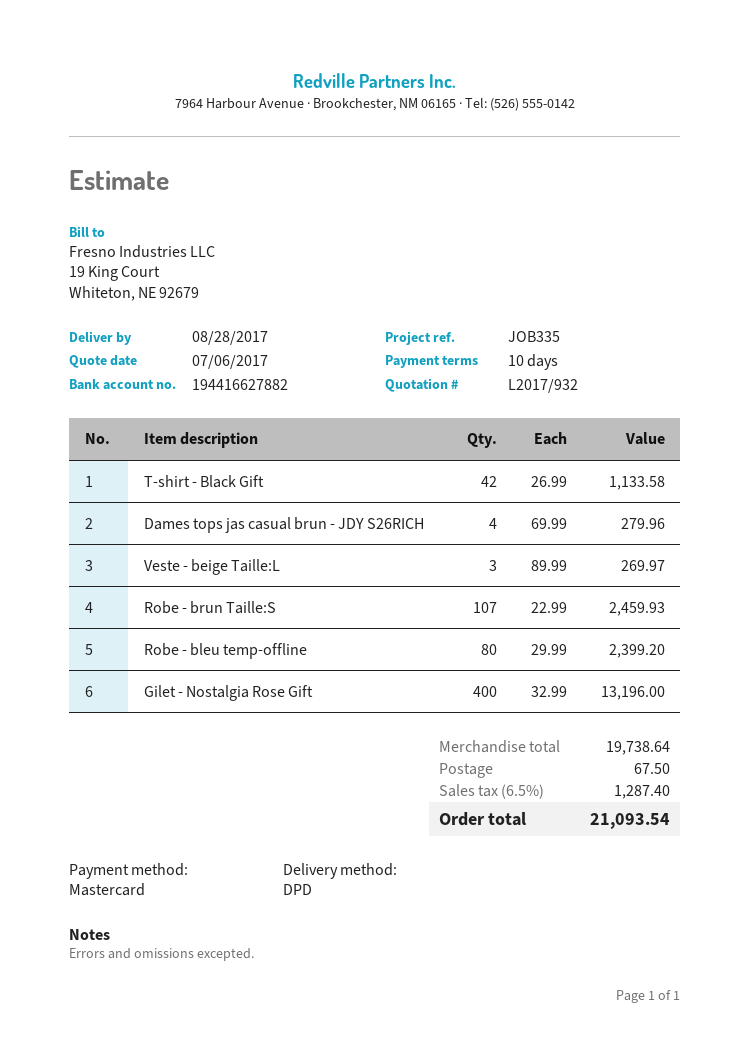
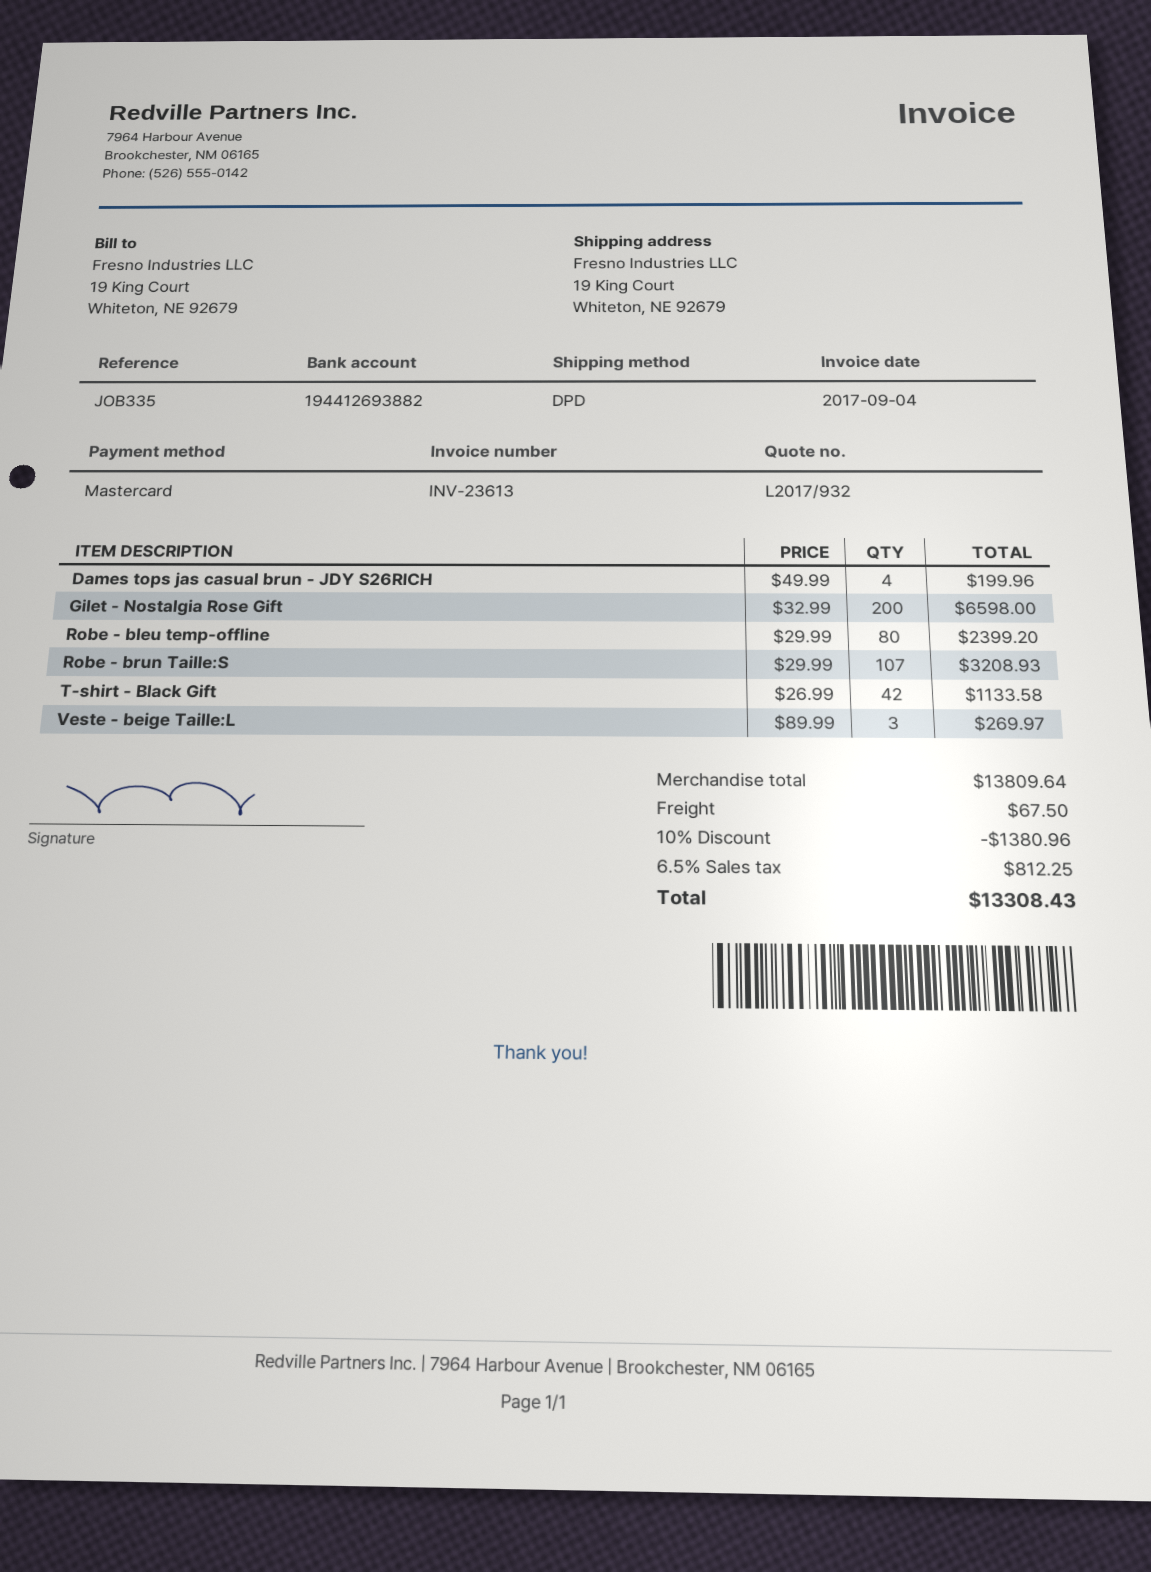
bank account: 194416627882 -> 194412693882
Dames tops jas casual brun - JDY S26RICH: 4 x 69.99 = 279.96 -> 4 x 49.99 = 199.96
Robe - brun Taille:S: 107 x 22.99 = 2459.93 -> 107 x 29.99 = 3208.93
Gilet - Nostalgia Rose Gift: 400 x 32.99 = 13196.00 -> 200 x 32.99 = 6598.00
subtotal: 19738.64 -> 13809.64
discount: none -> 10% = 1380.96
tax: 6.5% = 1287.40 -> 6.5% = 812.25
total: 21093.54 -> 13308.43

